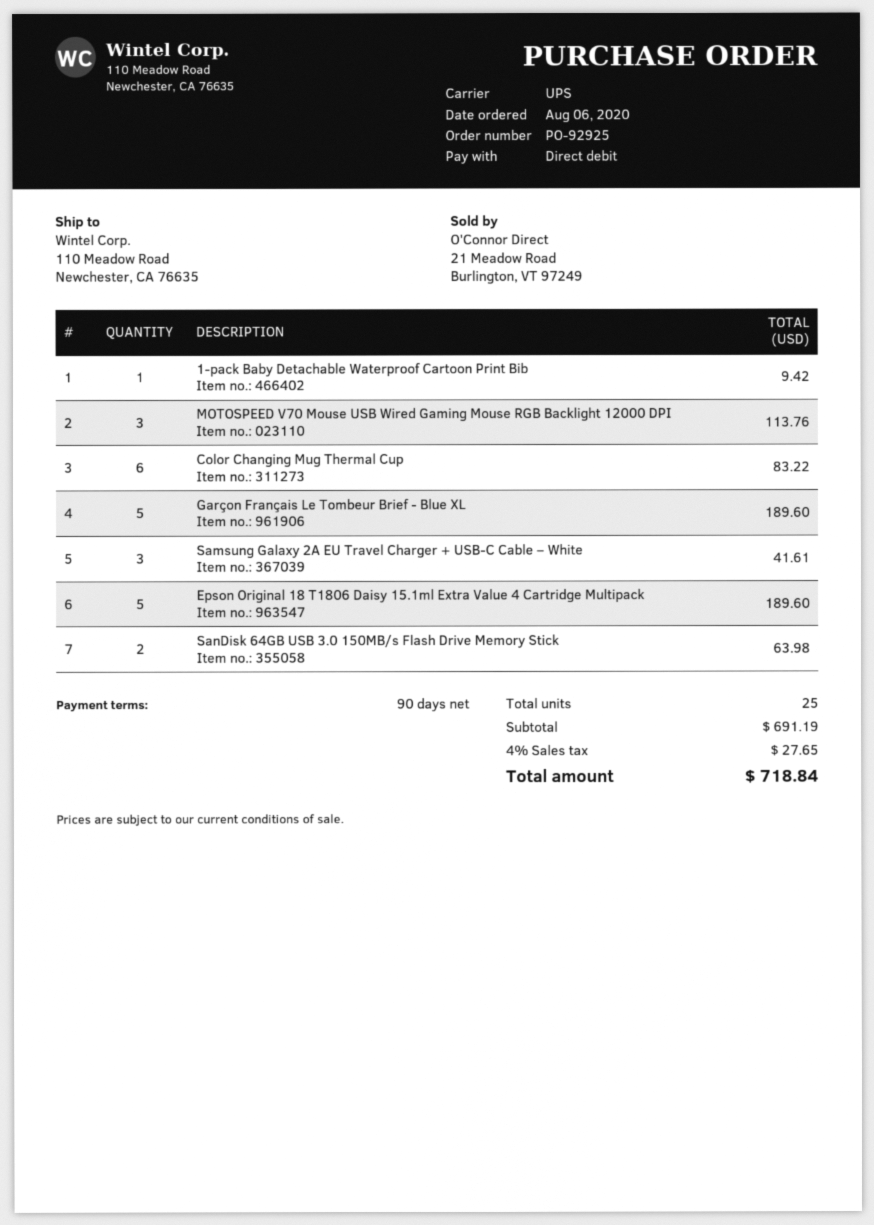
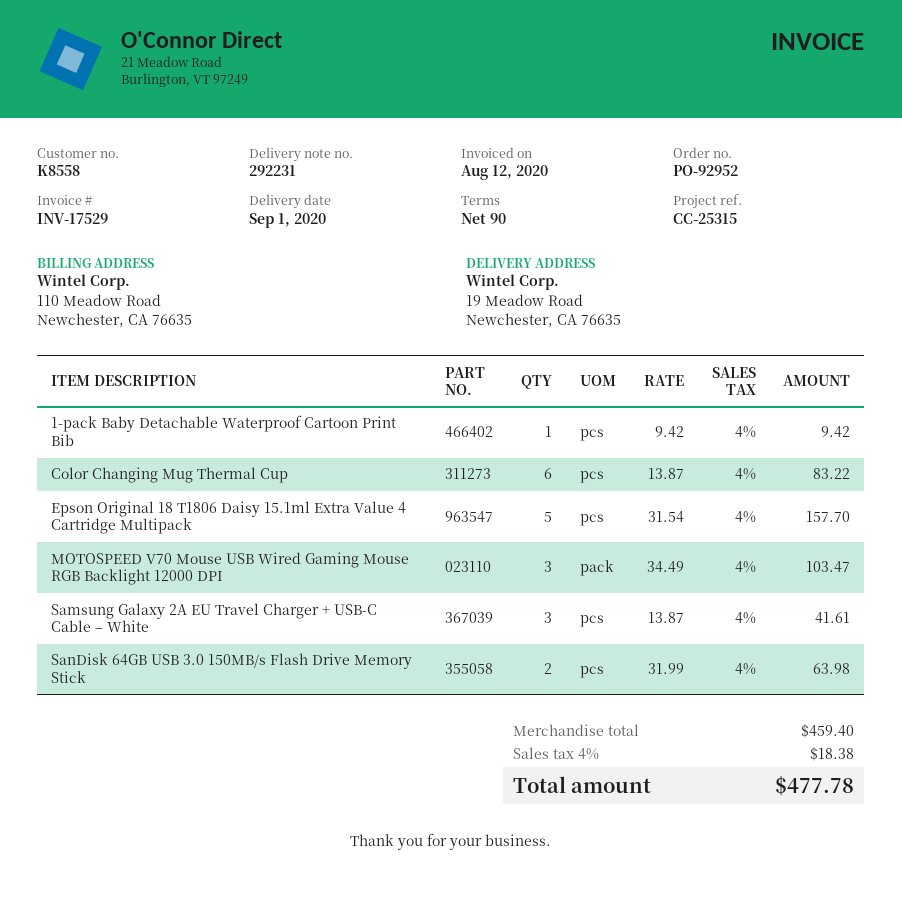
order number: PO-92925 -> PO-92952
ship to: 110 Meadow Road, Newchester, CA 76635 -> 19 Meadow Road, Newchester, CA 76635
MOTOSPEED V70 Mouse USB Wired Gaming Mouse RGB Backlight 12000 DPI: 3 for 113.76 -> 3 for 103.47
Garçon Français Le Tombeur Brief - Blue XL: 5 for 189.60 -> none
Epson Original 18 T1806 Daisy 15.1ml Extra Value 4 Cartridge Multipack: 5 for 189.60 -> 5 for 157.70
subtotal: 691.19 -> 459.40
tax: 4% = 27.65 -> 4% = 18.38
total: 718.84 -> 477.78

